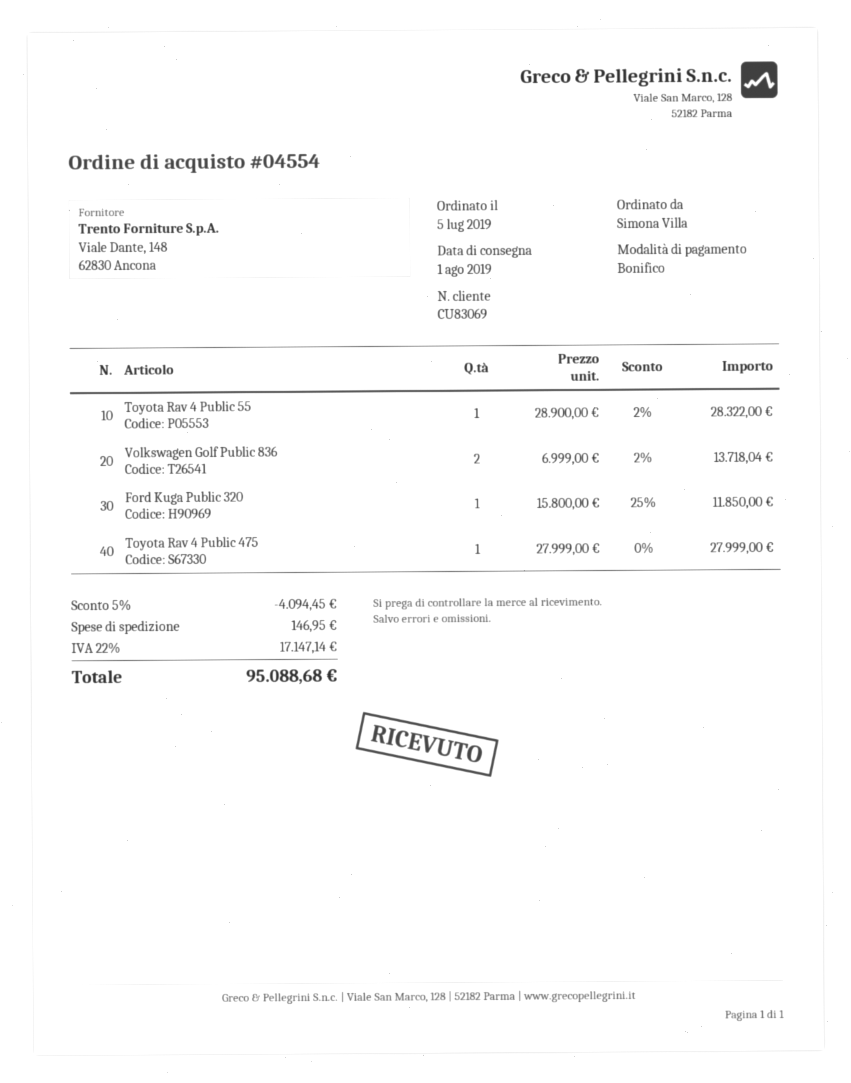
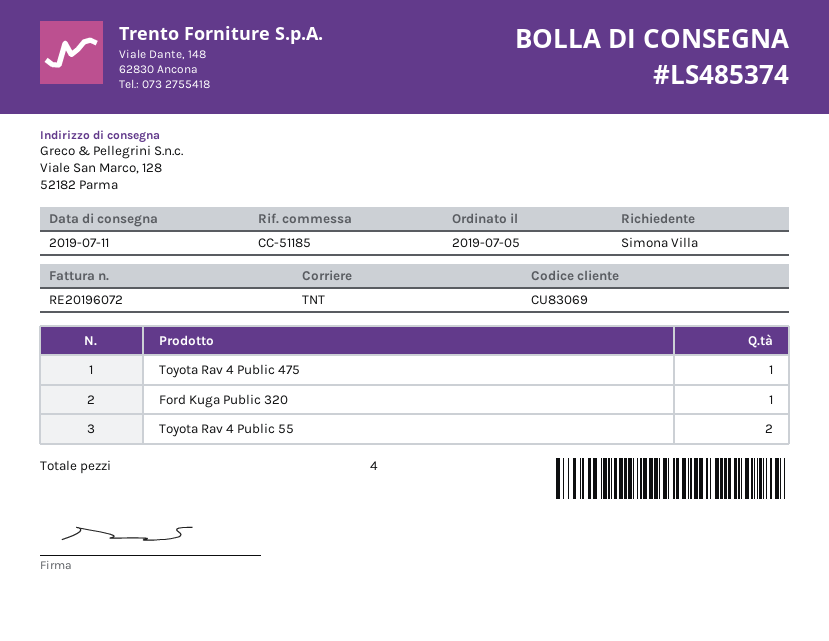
delivery date: 2019-08-01 -> 2019-07-11
Toyota Rav 4 Public 55: 1 -> 2
Volkswagen Golf Public 836: 2 -> none

